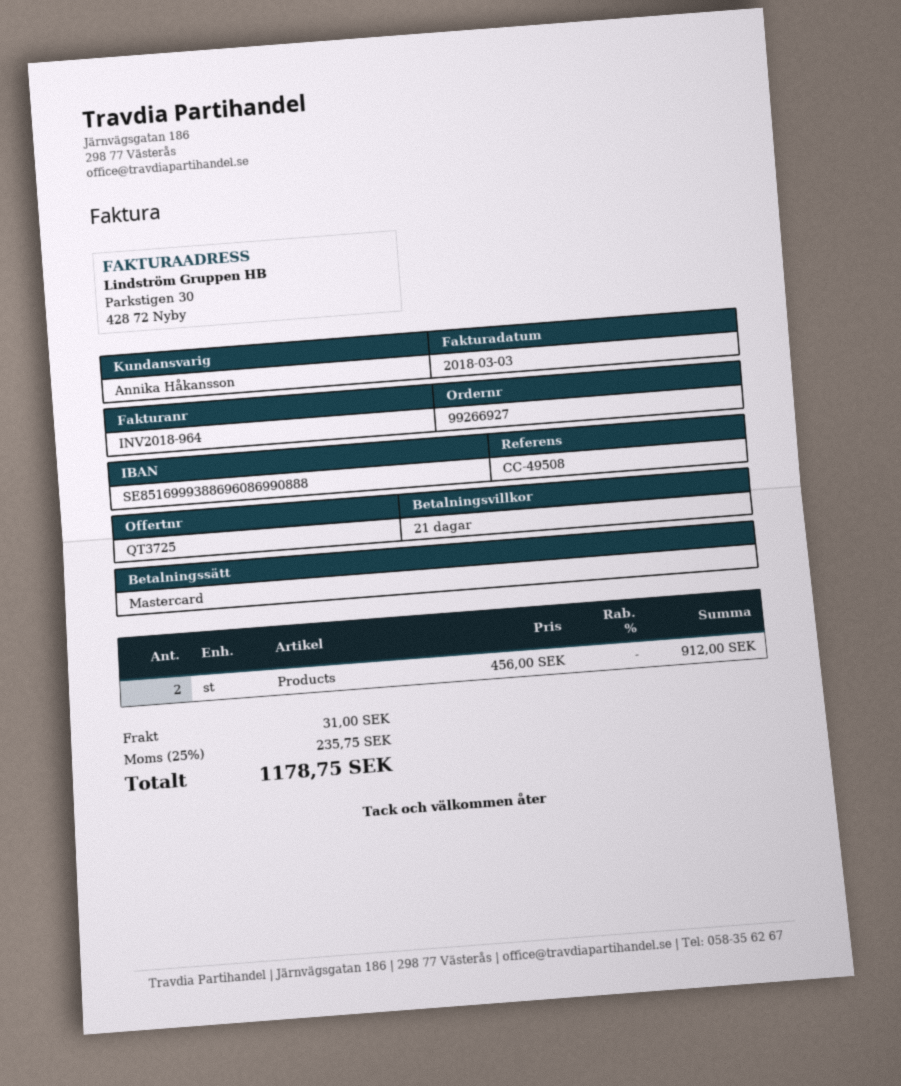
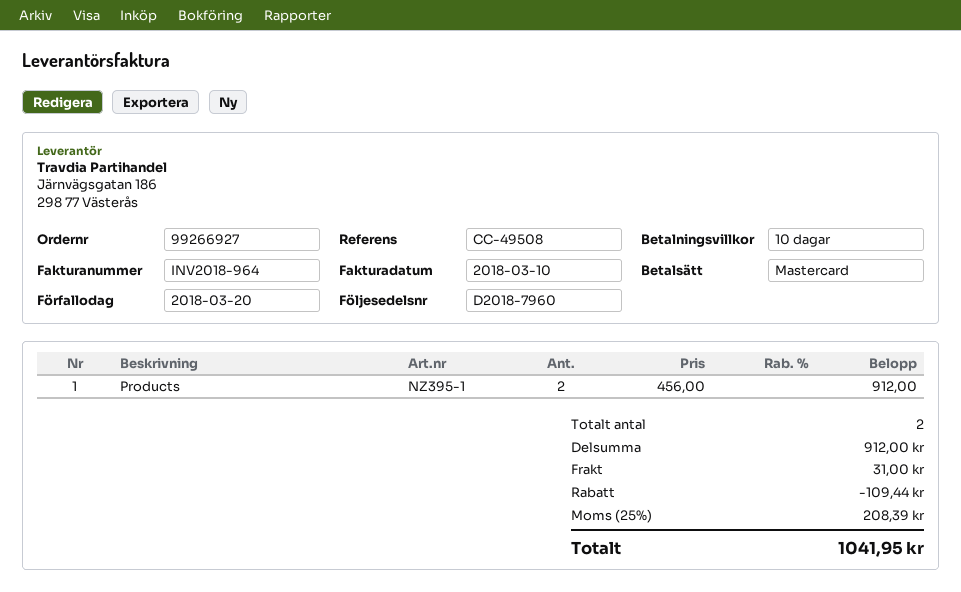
invoice date: 2018-03-03 -> 2018-03-10
payment terms: 21 days -> 10 days
discount: none -> 109.44
tax: 25% = 235.75 -> 25% = 208.39
total: 1178.75 -> 1041.95

